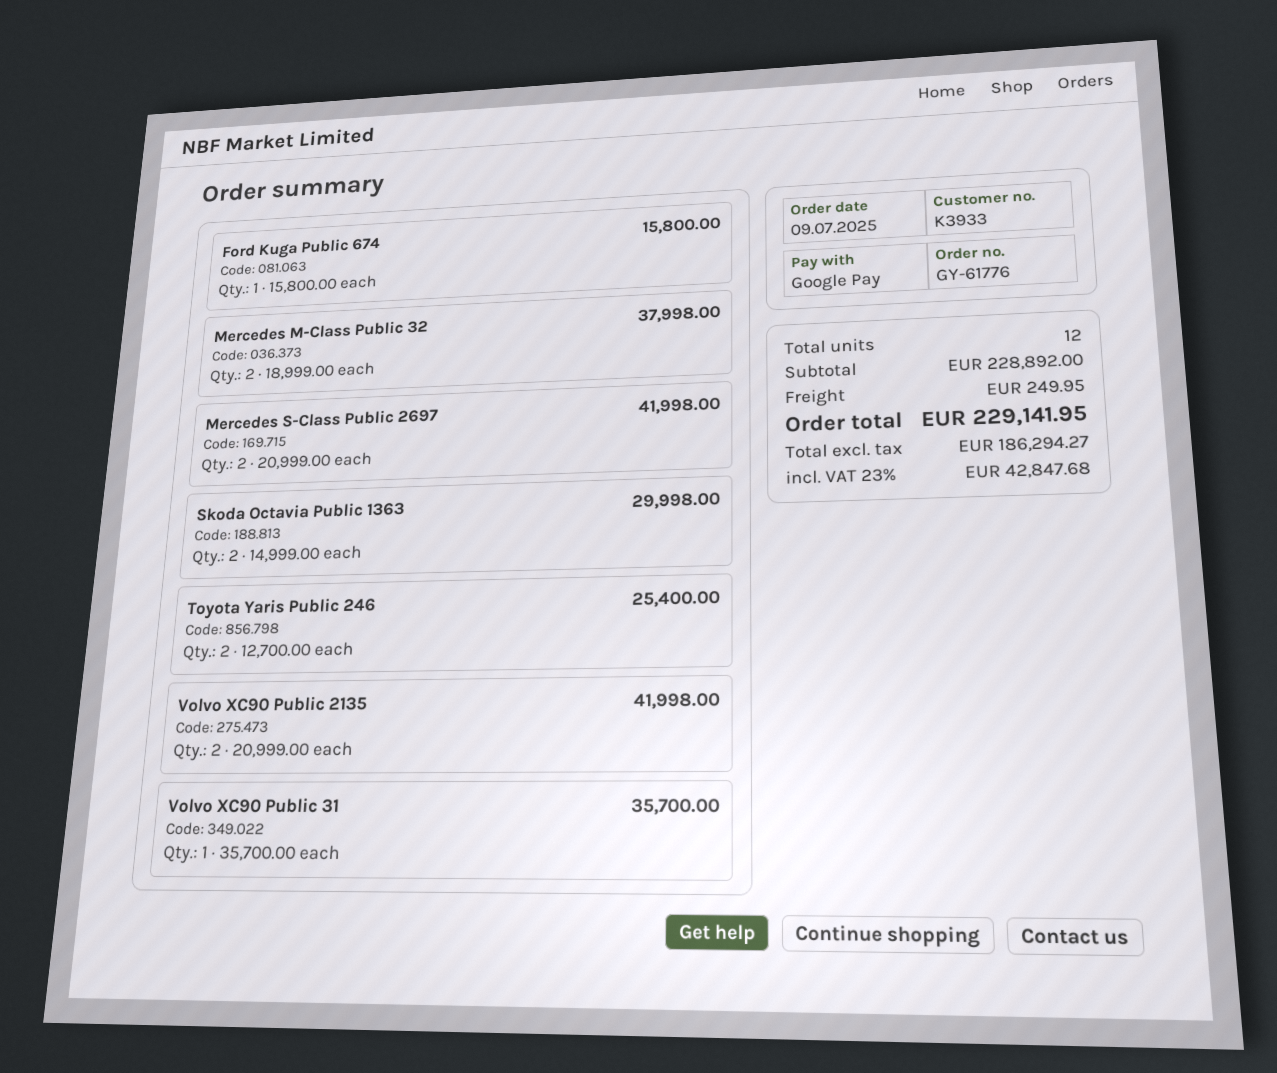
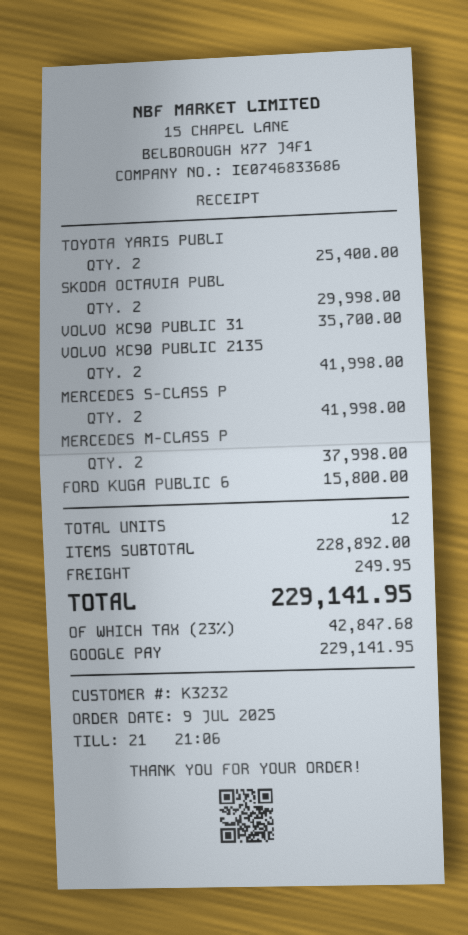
customer number: K3933 -> K3232

